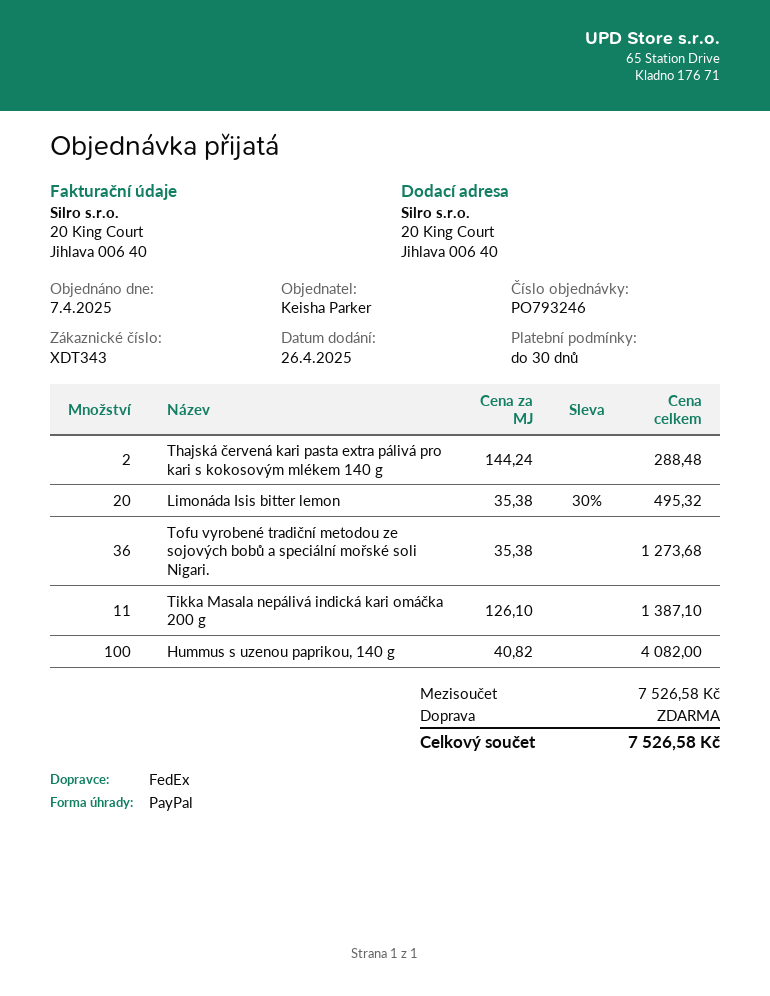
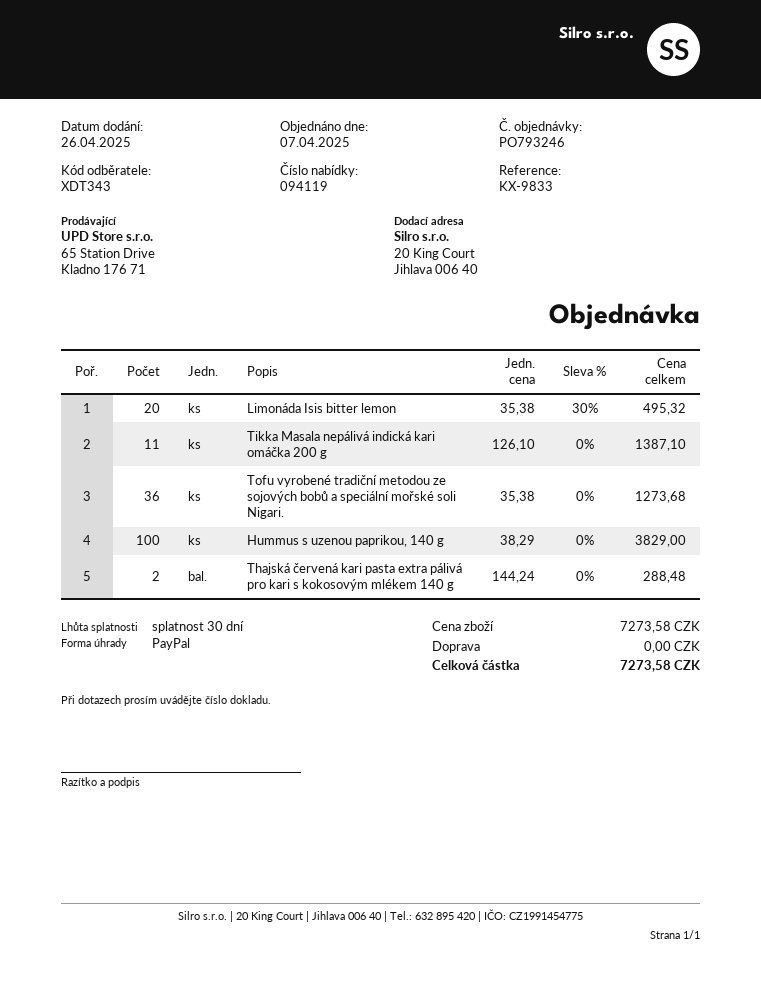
Hummus s uzenou paprikou, 140 g: 100 x 40.82 = 4082.00 -> 100 x 38.29 = 3829.00
subtotal: 7526.58 -> 7273.58
total: 7526.58 -> 7273.58

